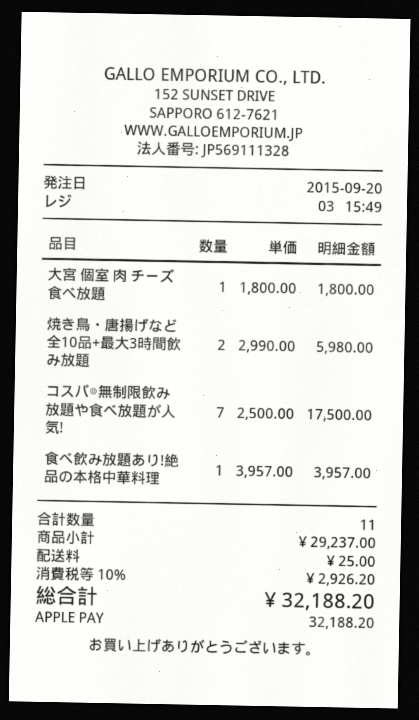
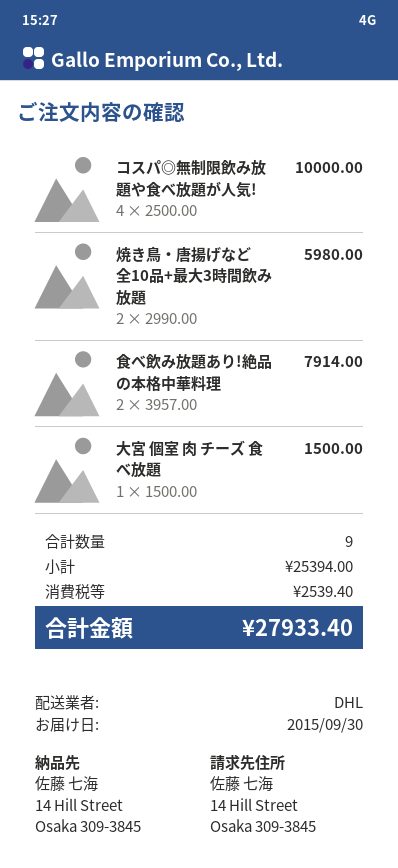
大宮 個室 肉 チーズ 食べ放題: 1 x 1800.00 = 1800.00 -> 1 x 1500.00 = 1500.00
コスパ◎無制限飲み放題や食べ放題が人気!: 7 x 2500.00 = 17500.00 -> 4 x 2500.00 = 10000.00
食べ飲み放題あり!絶品の本格中華料理: 1 x 3957.00 = 3957.00 -> 2 x 3957.00 = 7914.00
total quantity: 11 -> 9
subtotal: 29237.00 -> 25394.00
shipping: 25.00 -> none
tax: 2926.20 -> 2539.40
total: 32188.20 -> 27933.40

